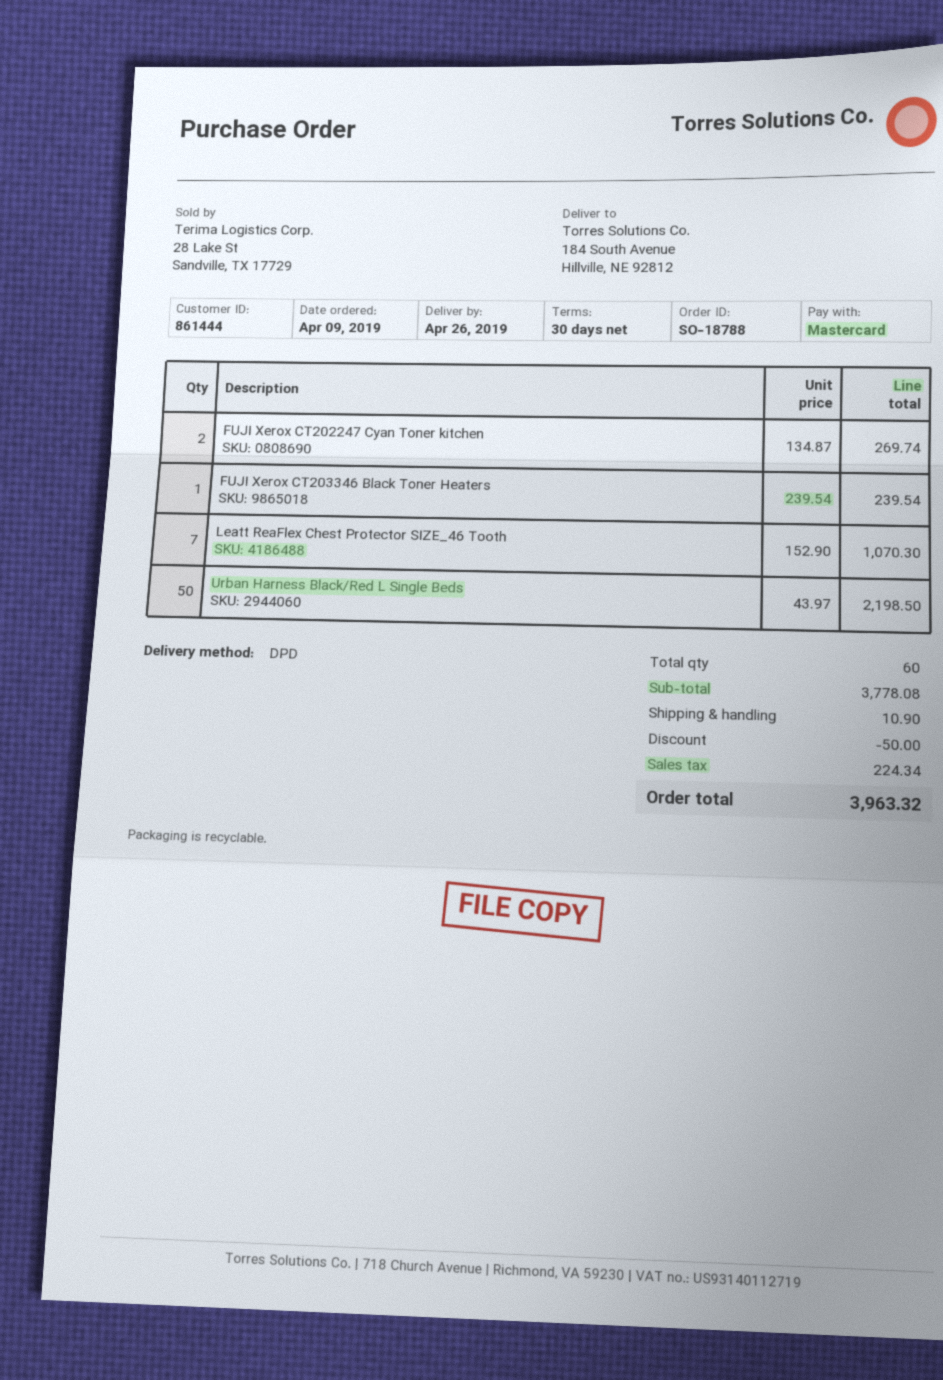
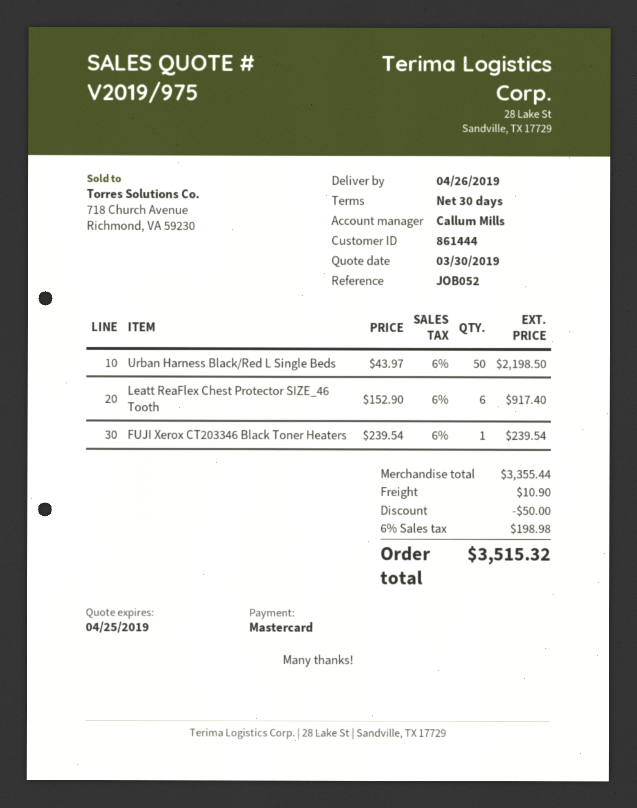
FUJI Xerox CT202247 Cyan Toner kitchen: 2 x 134.87 = 269.74 -> none
Leatt ReaFlex Chest Protector SIZE_46 Tooth: 7 x 152.90 = 1070.30 -> 6 x 152.90 = 917.40
subtotal: 3778.08 -> 3355.44
tax: 224.34 -> 198.98
total: 3963.32 -> 3515.32

